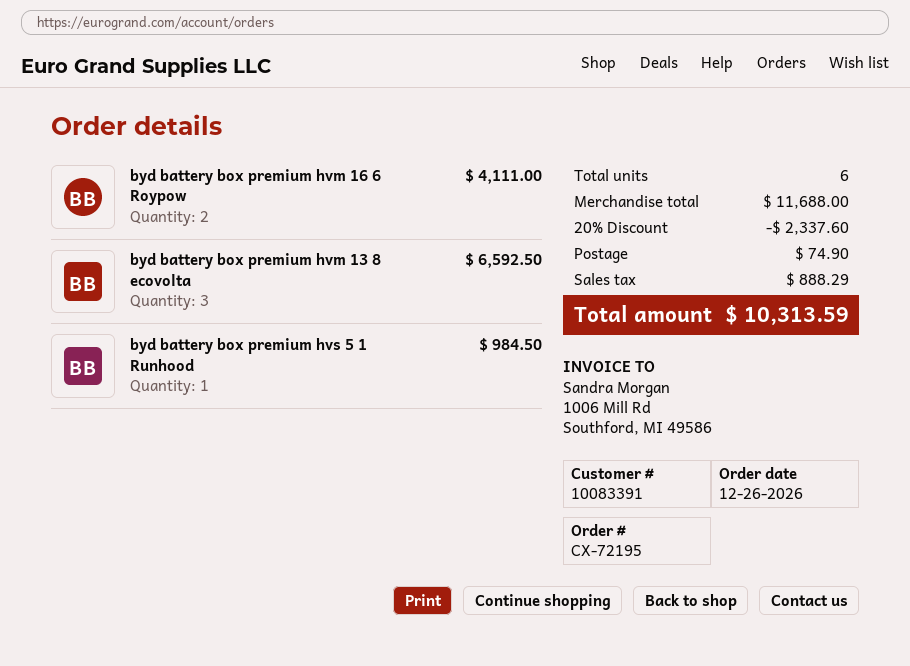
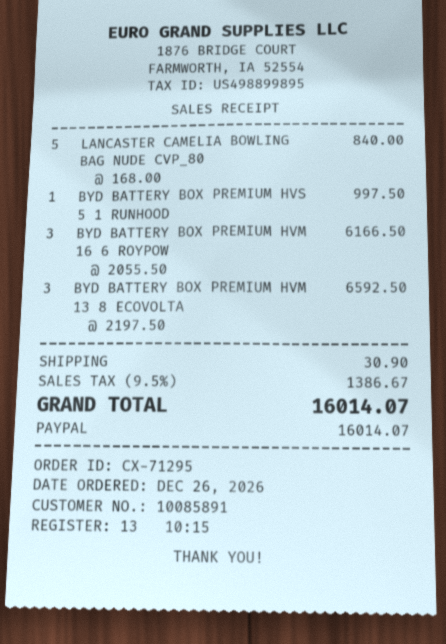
order number: CX-72195 -> CX-71295
customer number: 10083391 -> 10085891
byd battery box premium hvm 16 6 Roypow: 2 for 4111.00 -> 3 for 6166.50
byd battery box premium hvs 5 1 Runhood: 1 for 984.50 -> 1 for 997.50
LANCASTER CAMELIA BOWLING BAG NUDE CVP_80: none -> 5 for 840.00
discount: 20% = 2337.60 -> none
shipping: 74.90 -> 30.90
tax: 888.29 -> 1386.67
total: 10313.59 -> 16014.07

